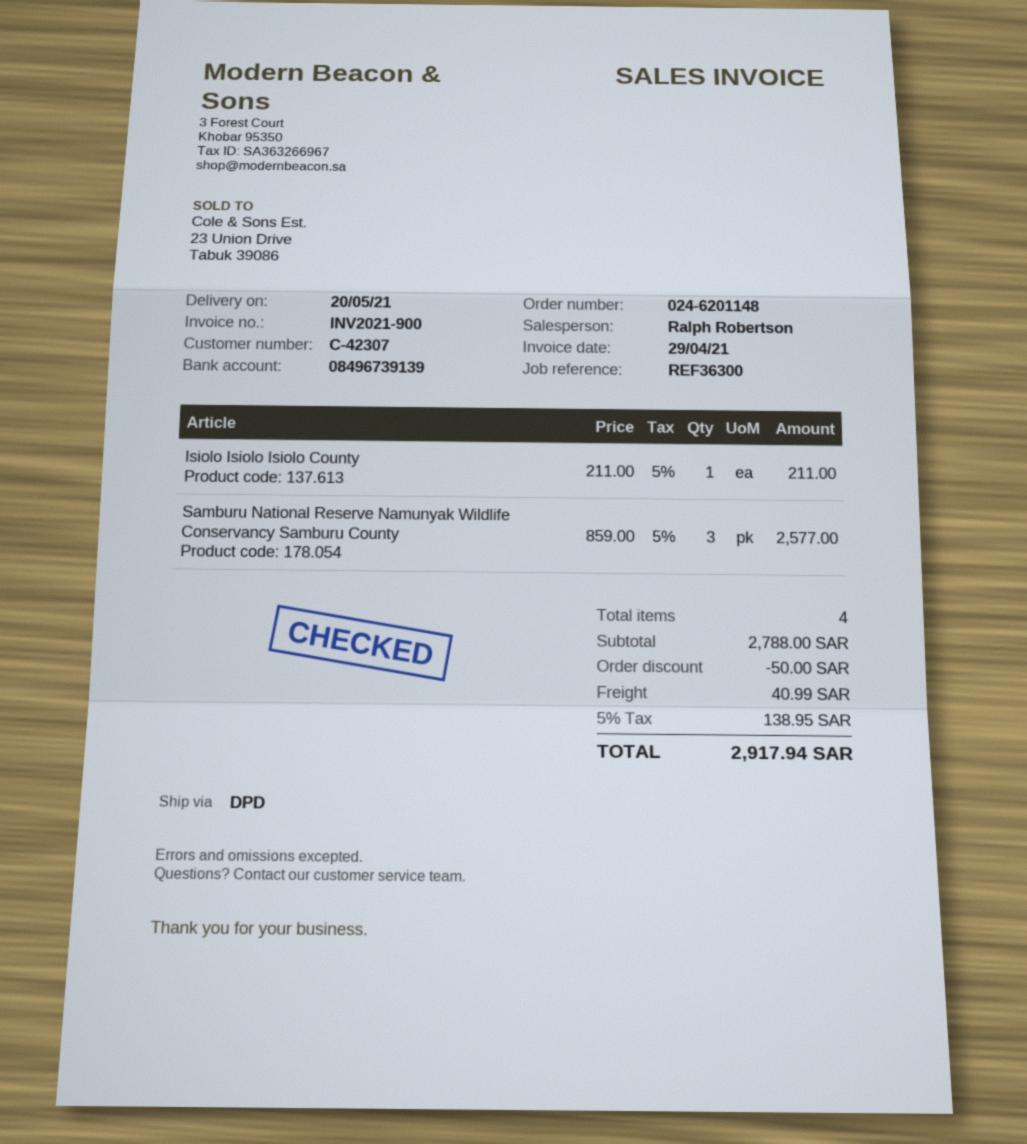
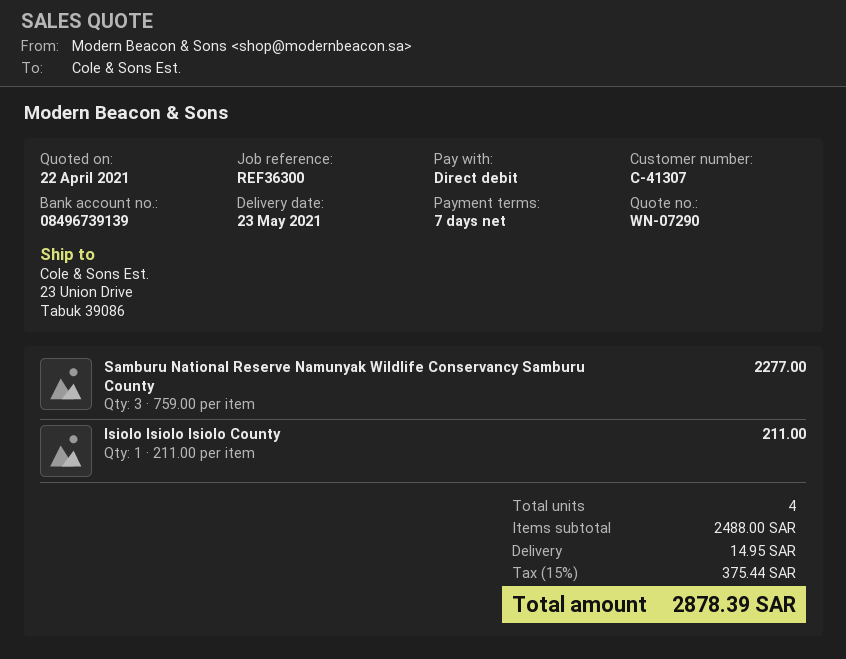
delivery date: 2021-05-20 -> 2021-05-23
customer number: C-42307 -> C-41307
Samburu National Reserve Namunyak Wildlife Conservancy Samburu County: 3 x 859.00 = 2577.00 -> 3 x 759.00 = 2277.00
subtotal: 2788.00 -> 2488.00
discount: 50.00 -> none
shipping: 40.99 -> 14.95
tax: 5% = 138.95 -> 15% = 375.44
total: 2917.94 -> 2878.39

